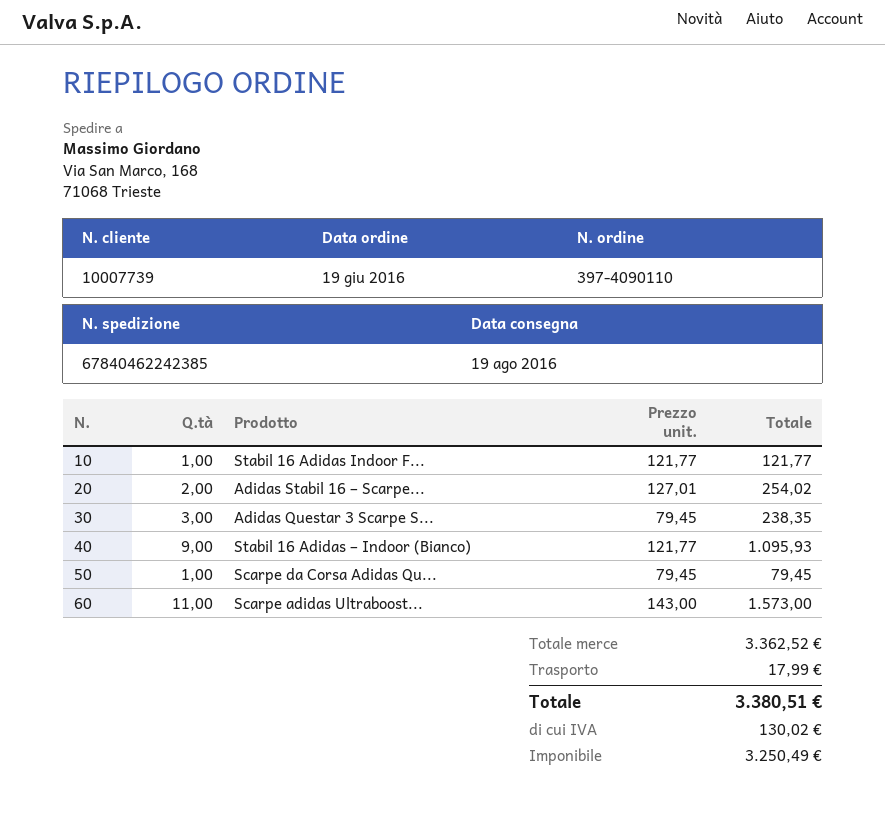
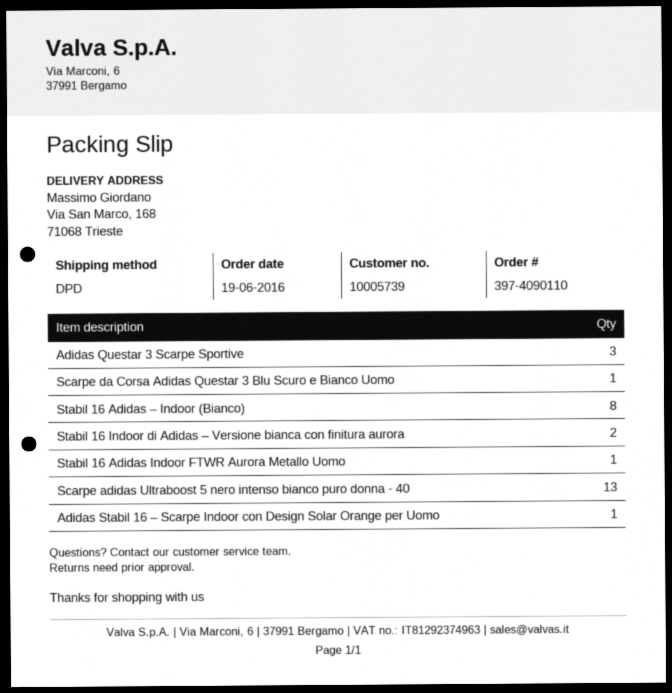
customer number: 10007739 -> 10005739
Adidas Stabil 16 – Scarpe...: 2 -> 1
Stabil 16 Adidas – Indoor (Bianco): 9 -> 8
Scarpe adidas Ultraboost...: 11 -> 13
Stabil 16 Indoor di Adidas – Versione bianca con finitura aurora: none -> 2

